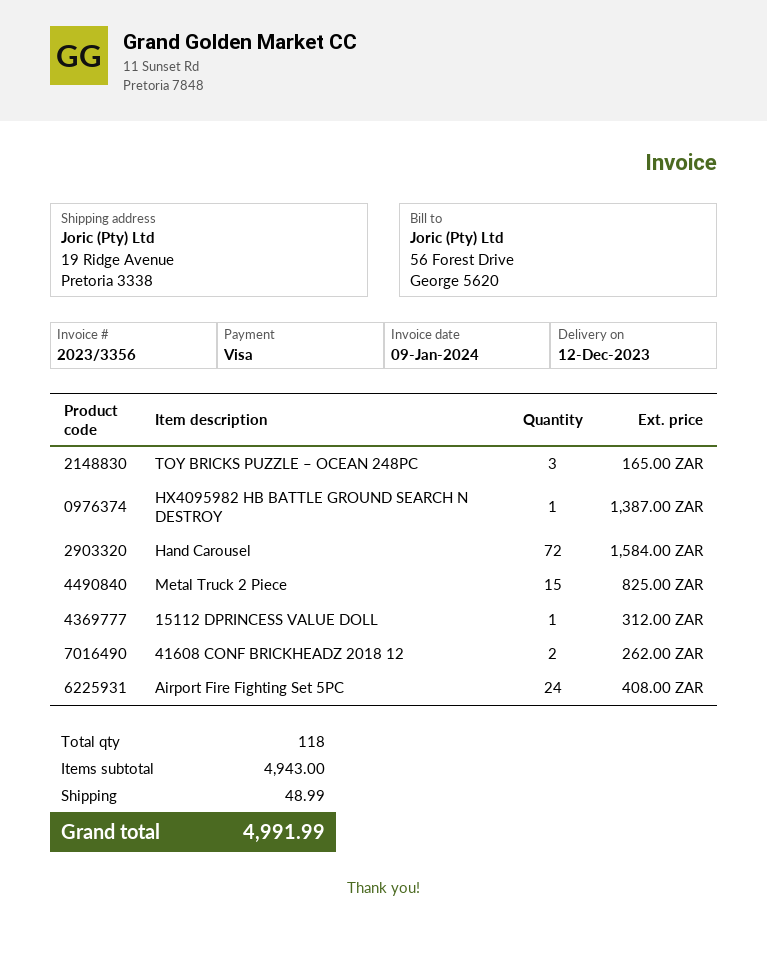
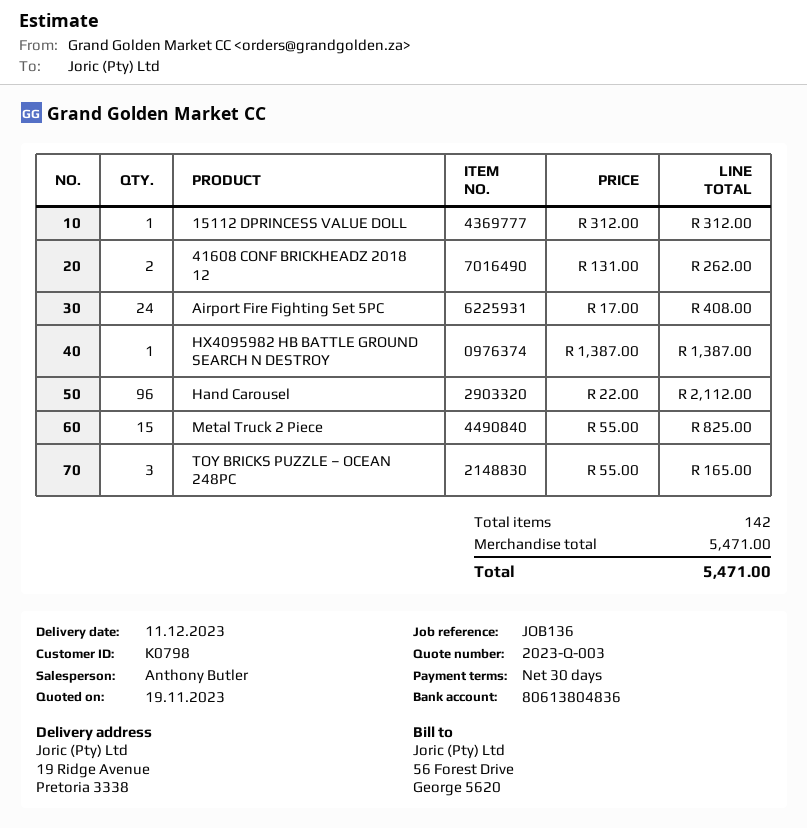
delivery date: 2023-12-12 -> 2023-12-11
Hand Carousel: 72 for 1584.00 -> 96 for 2112.00
total quantity: 118 -> 142
subtotal: 4943.00 -> 5471.00
shipping: 48.99 -> none
total: 4991.99 -> 5471.00

